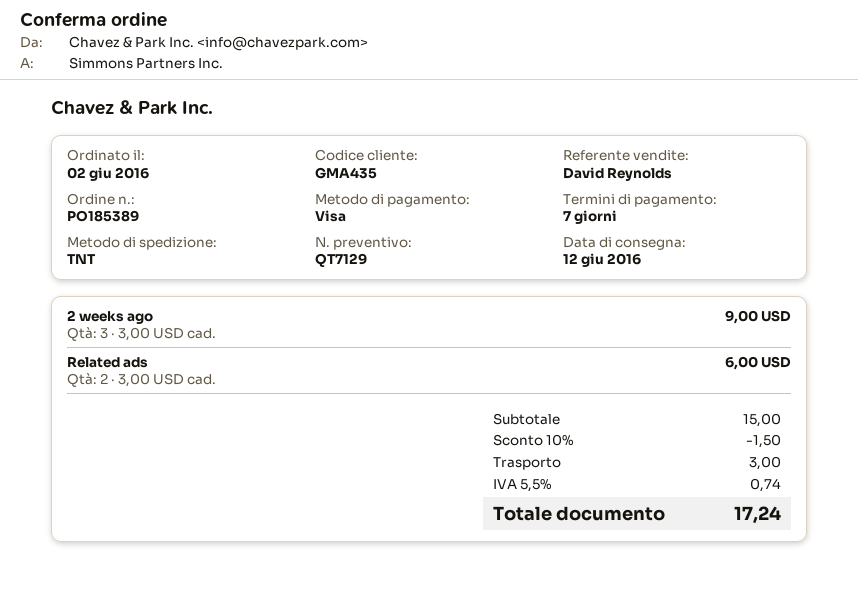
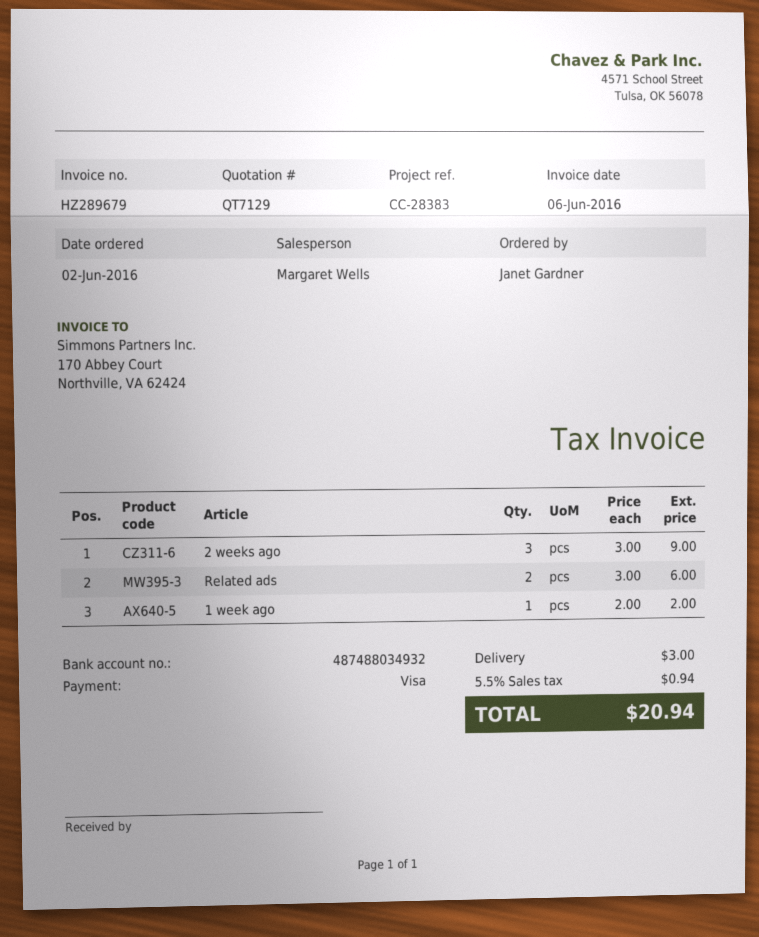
sales rep: David Reynolds -> Margaret Wells
1 week ago: none -> 1 x 2.00 = 2.00
discount: 10% = 1.50 -> none
tax: 5.5% = 0.74 -> 5.5% = 0.94
total: 17.24 -> 20.94

